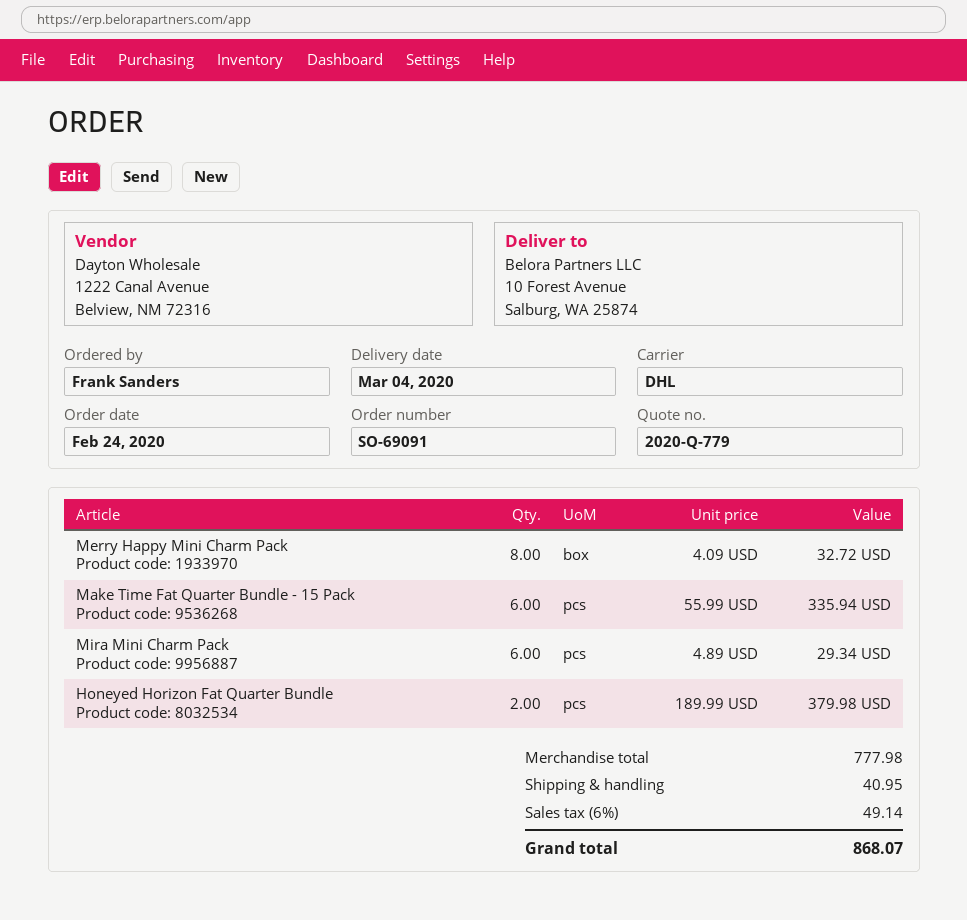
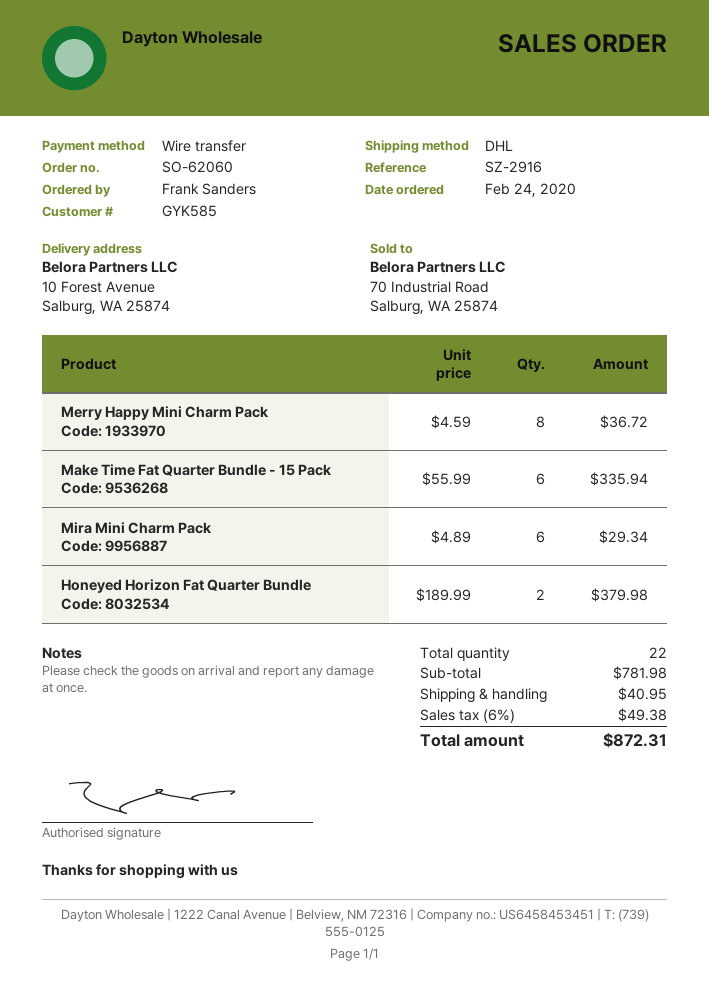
order number: SO-69091 -> SO-62060
Merry Happy Mini Charm Pack: 8 x 4.09 = 32.72 -> 8 x 4.59 = 36.72
subtotal: 777.98 -> 781.98
tax: 6% = 49.14 -> 6% = 49.38
total: 868.07 -> 872.31

